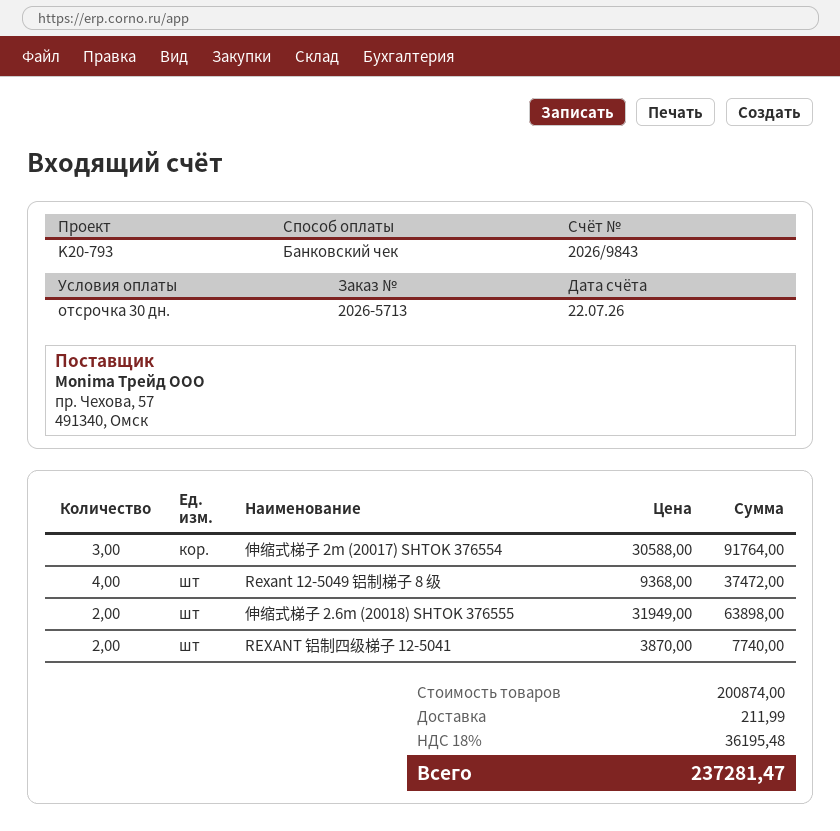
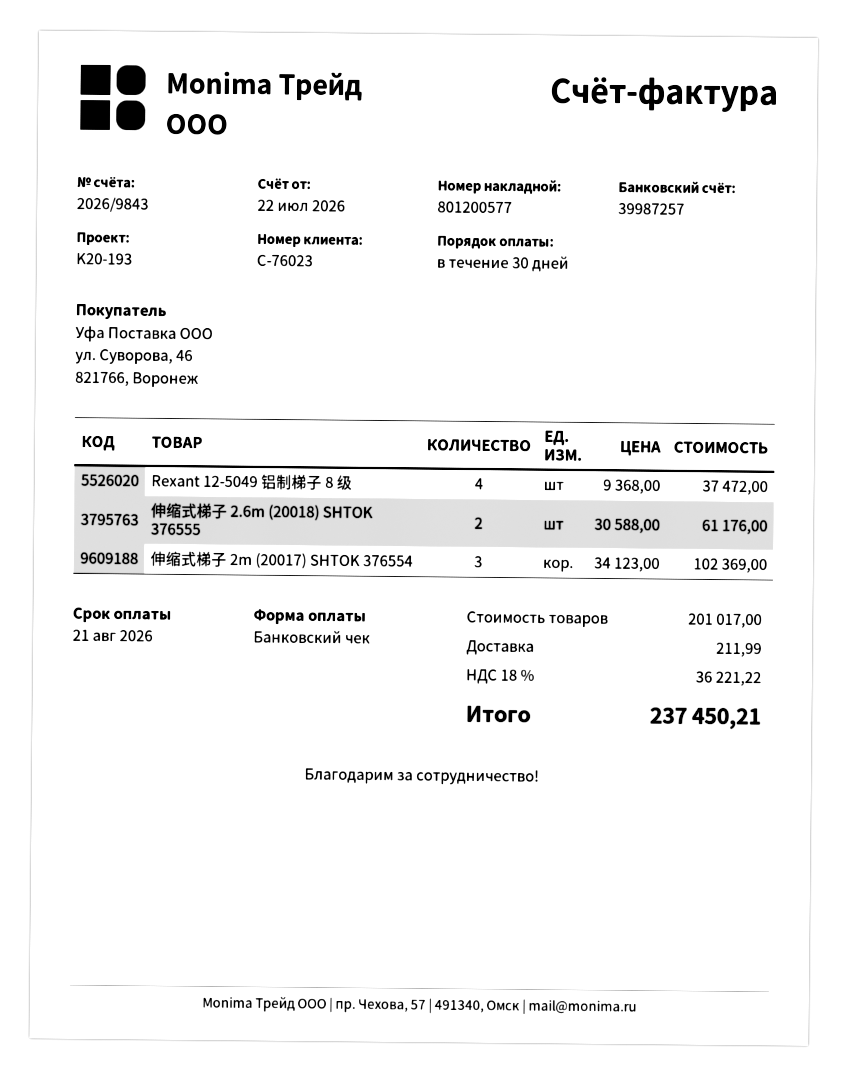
reference: K20-793 -> K20-193
伸缩式梯子 2m (20017) SHTOK 376554: 3 x 30588.00 = 91764.00 -> 3 x 34123.00 = 102369.00
伸缩式梯子 2.6m (20018) SHTOK 376555: 2 x 31949.00 = 63898.00 -> 2 x 30588.00 = 61176.00
REXANT 铝制四级梯子 12-5041: 2 x 3870.00 = 7740.00 -> none
subtotal: 200874.00 -> 201017.00
tax: 18% = 36195.48 -> 18% = 36221.22
total: 237281.47 -> 237450.21

